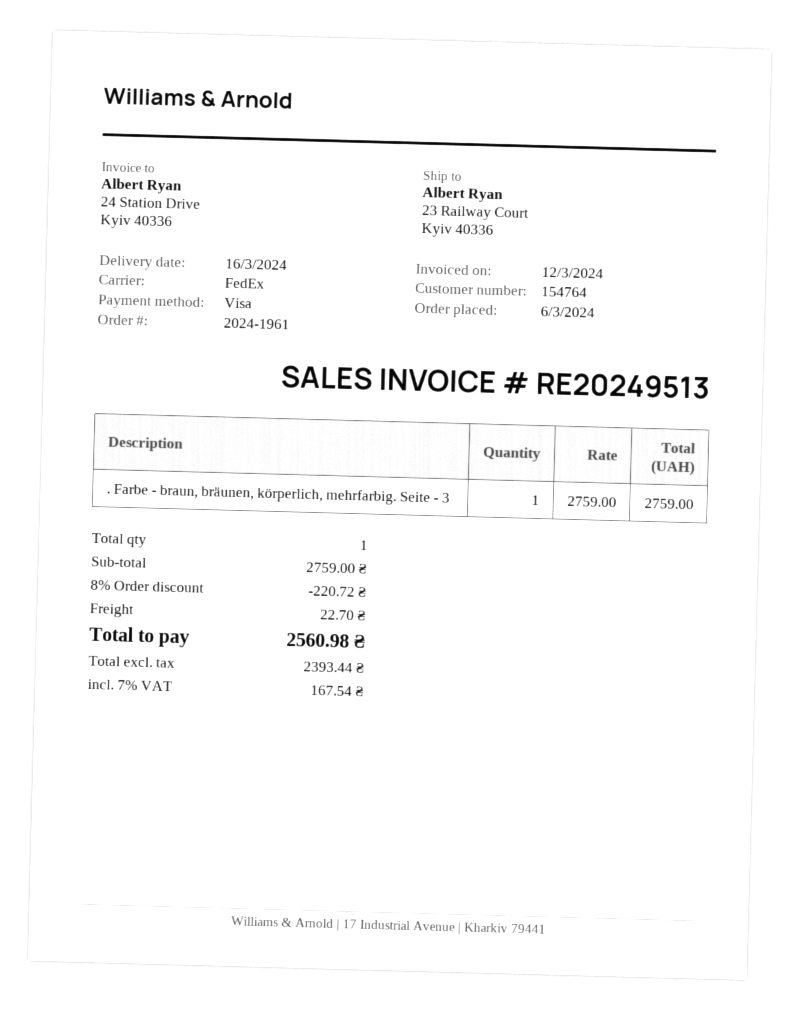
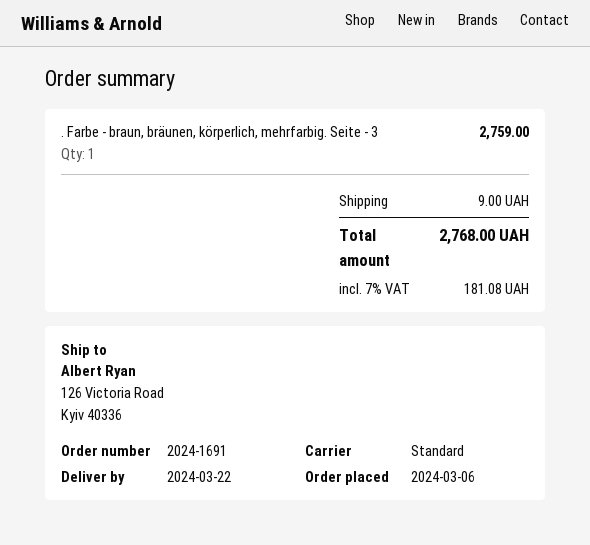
order number: 2024-1961 -> 2024-1691
delivery date: 2024-03-16 -> 2024-03-22
shipping method: FedEx -> standard
ship to: 23 Railway Court, Kyiv 40336 -> 126 Victoria Road, Kyiv 40336
discount: 8% = 220.72 -> none
shipping: 22.70 -> 9.00
tax: 7% = 167.54 -> 7% = 181.08
total: 2560.98 -> 2768.00

